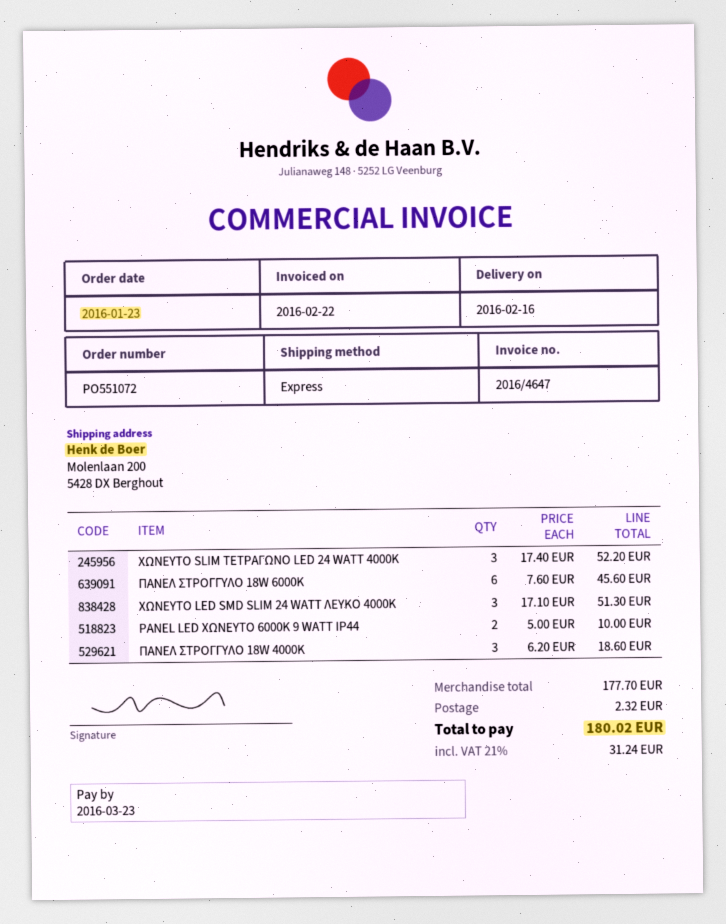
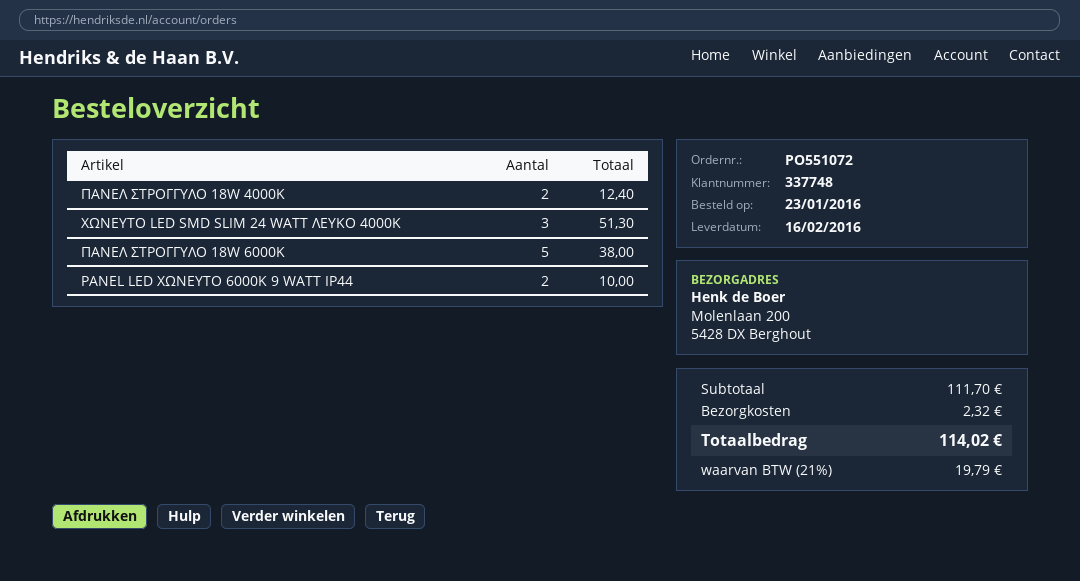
ΧΩΝΕΥΤΟ SLIM ΤΕΤΡΑΓΩΝΟ LED 24 WATT 4000Κ: 3 for 52.20 -> none
ΠΑΝΕΛ ΣΤΡΟΓΓΥΛΟ 18W 6000K: 6 for 45.60 -> 5 for 38.00
ΠΑΝΕΛ ΣΤΡΟΓΓΥΛΟ 18W 4000K: 3 for 18.60 -> 2 for 12.40
subtotal: 177.70 -> 111.70
tax: 21% = 31.24 -> 21% = 19.79
total: 180.02 -> 114.02

